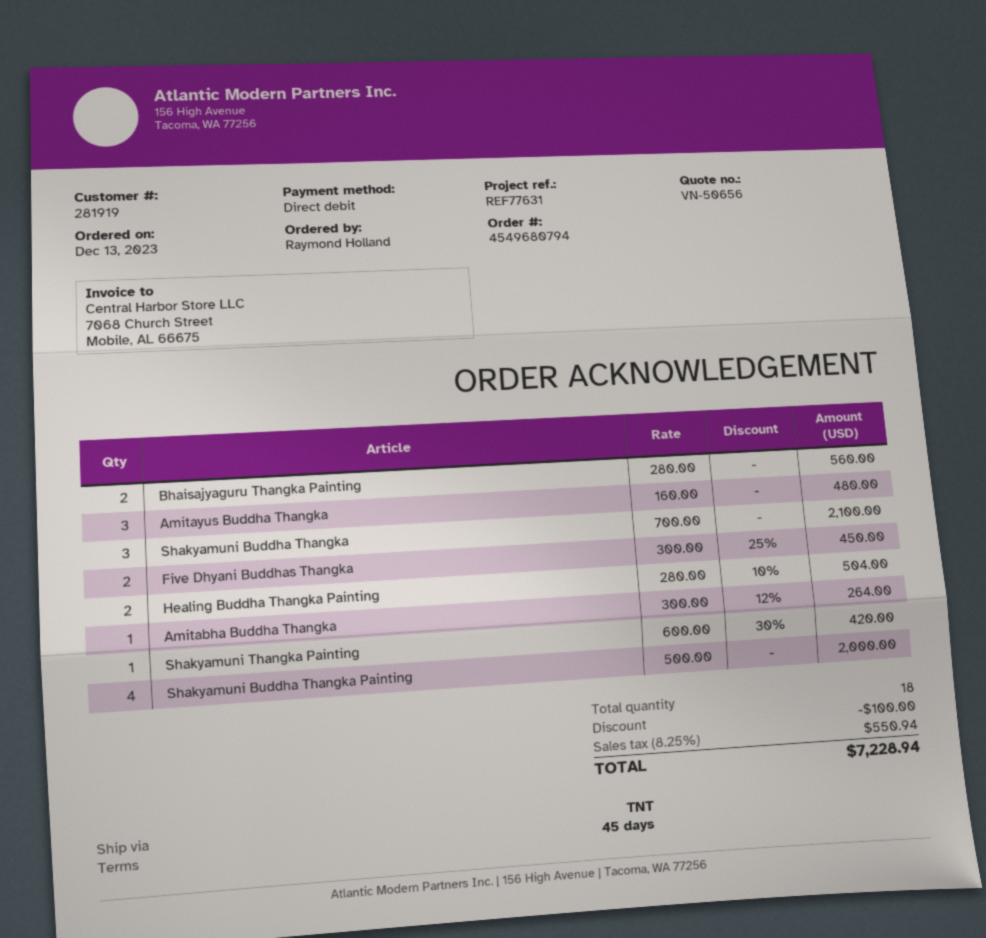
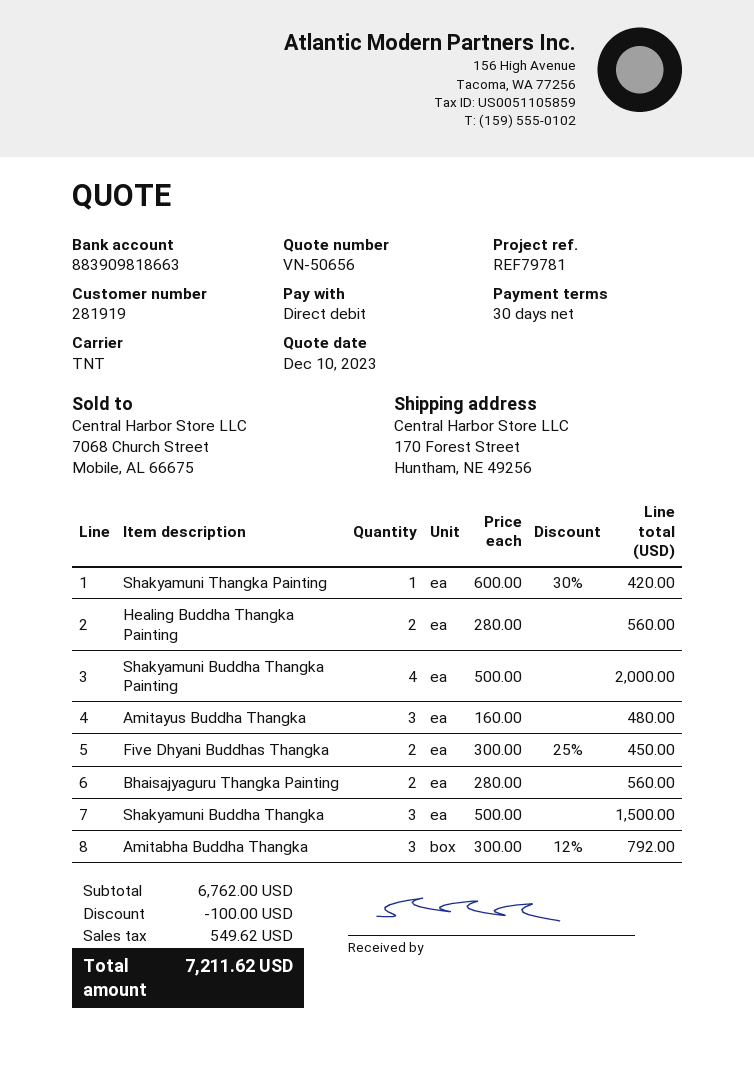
payment terms: 45 days -> 30 days
reference: REF77631 -> REF79781
Shakyamuni Buddha Thangka: 3 x 700.00 = 2100.00 -> 3 x 500.00 = 1500.00
Healing Buddha Thangka Painting: 2 x 280.00 - 10% = 504.00 -> 2 x 280.00 = 560.00
Amitabha Buddha Thangka: 1 x 300.00 - 12% = 264.00 -> 3 x 300.00 - 12% = 792.00
tax: 550.94 -> 549.62
total: 7228.94 -> 7211.62

